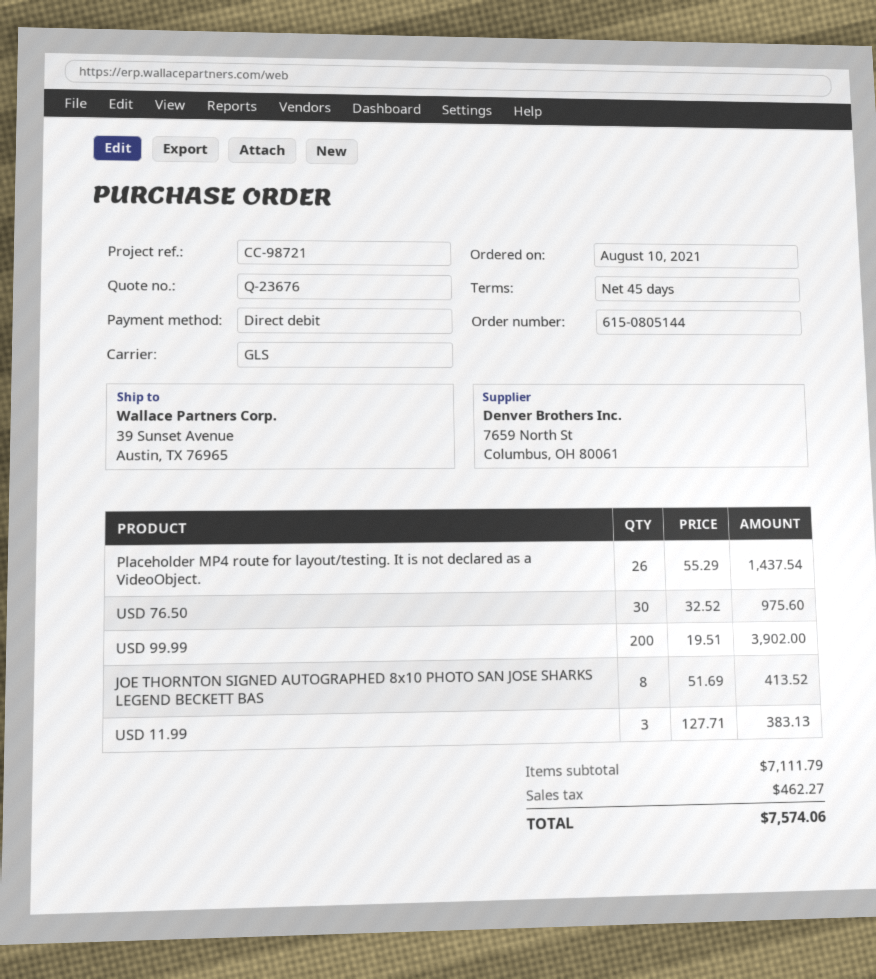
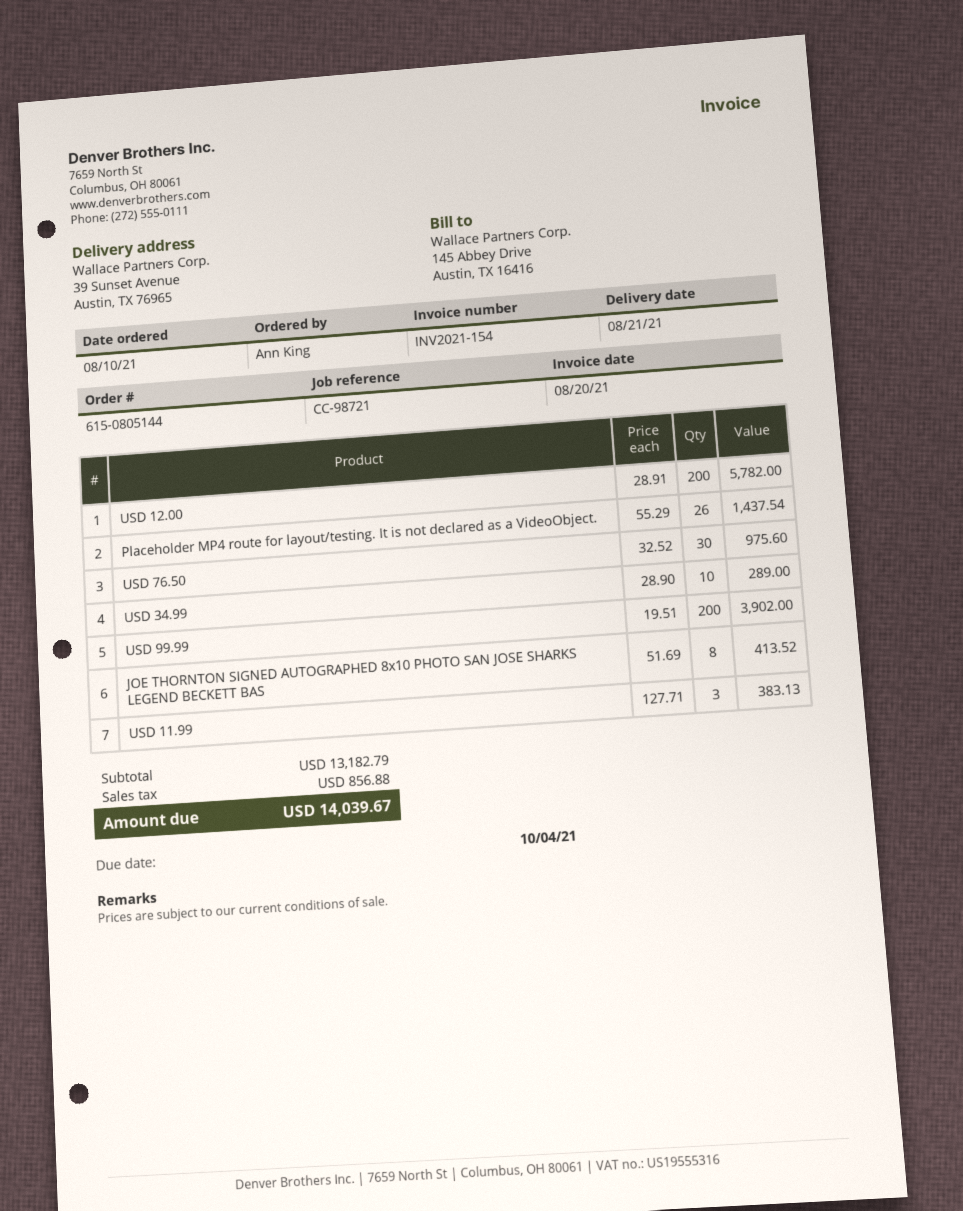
USD 12.00: none -> 200 x 28.91 = 5782.00
USD 34.99: none -> 10 x 28.90 = 289.00
subtotal: 7111.79 -> 13182.79
tax: 462.27 -> 856.88
total: 7574.06 -> 14039.67

